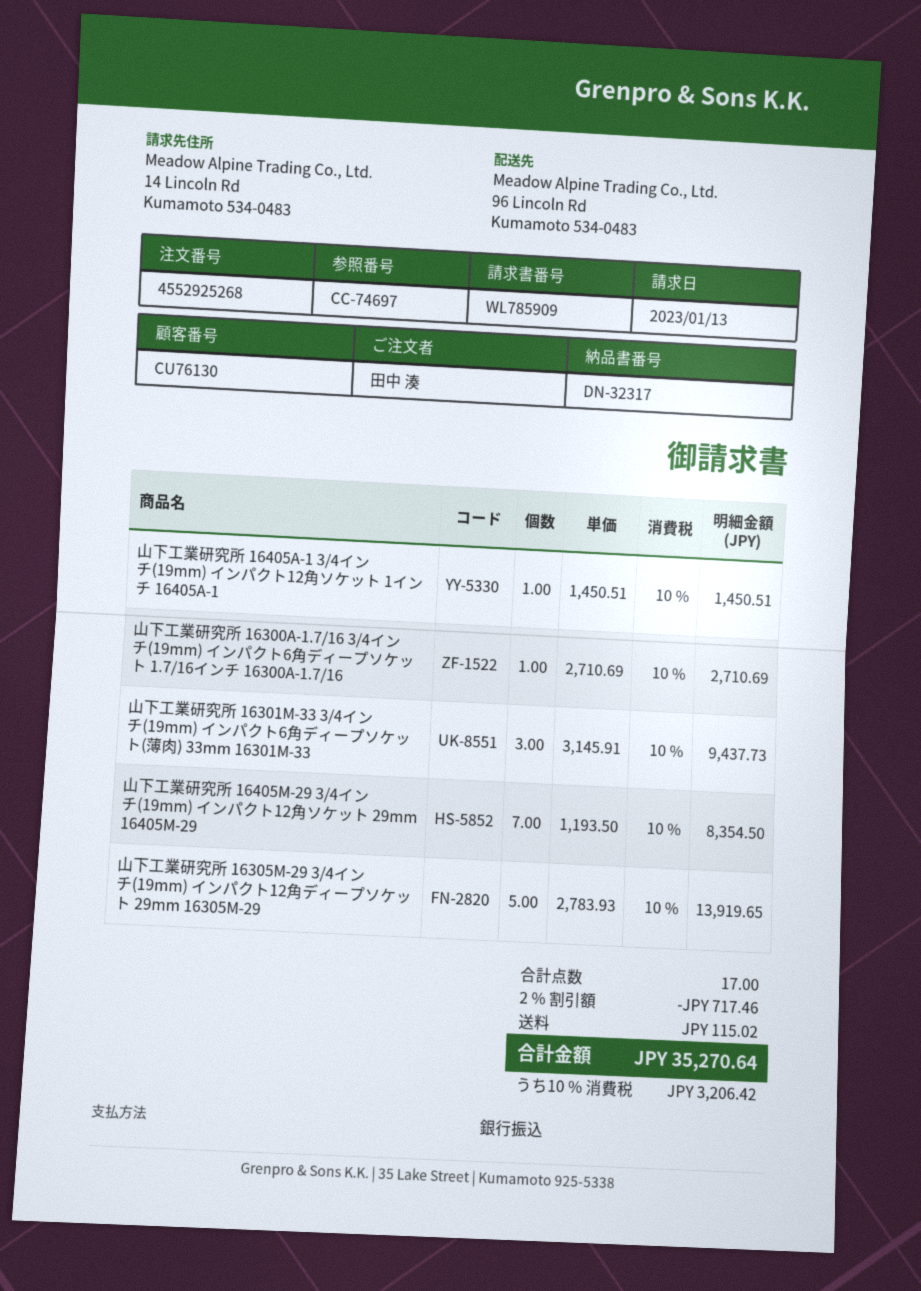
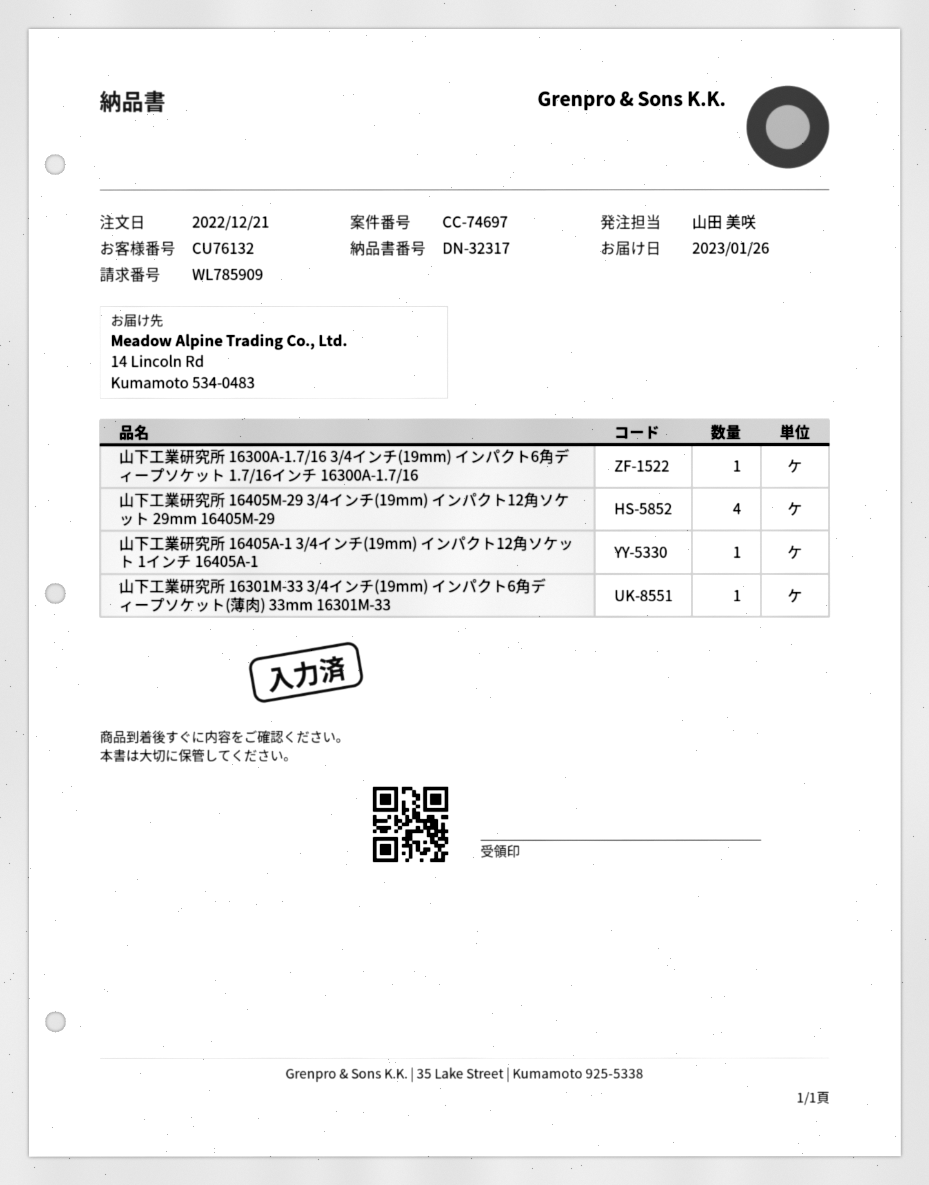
customer number: CU76130 -> CU76132
ordered by: 田中 湊 -> 山田 美咲
ship to: 96 Lincoln Rd, Kumamoto 534-0483 -> 14 Lincoln Rd, Kumamoto 534-0483
山下工業研究所 16301M-33 3/4インチ(19mm) インパクト6角ディープソケット(薄肉) 33mm 16301M-33: 3 -> 1
山下工業研究所 16405M-29 3/4インチ(19mm) インパクト12角ソケット 29mm 16405M-29: 7 -> 4
山下工業研究所 16305M-29 3/4インチ(19mm) インパクト12角ディープソケット 29mm 16305M-29: 5 -> none

